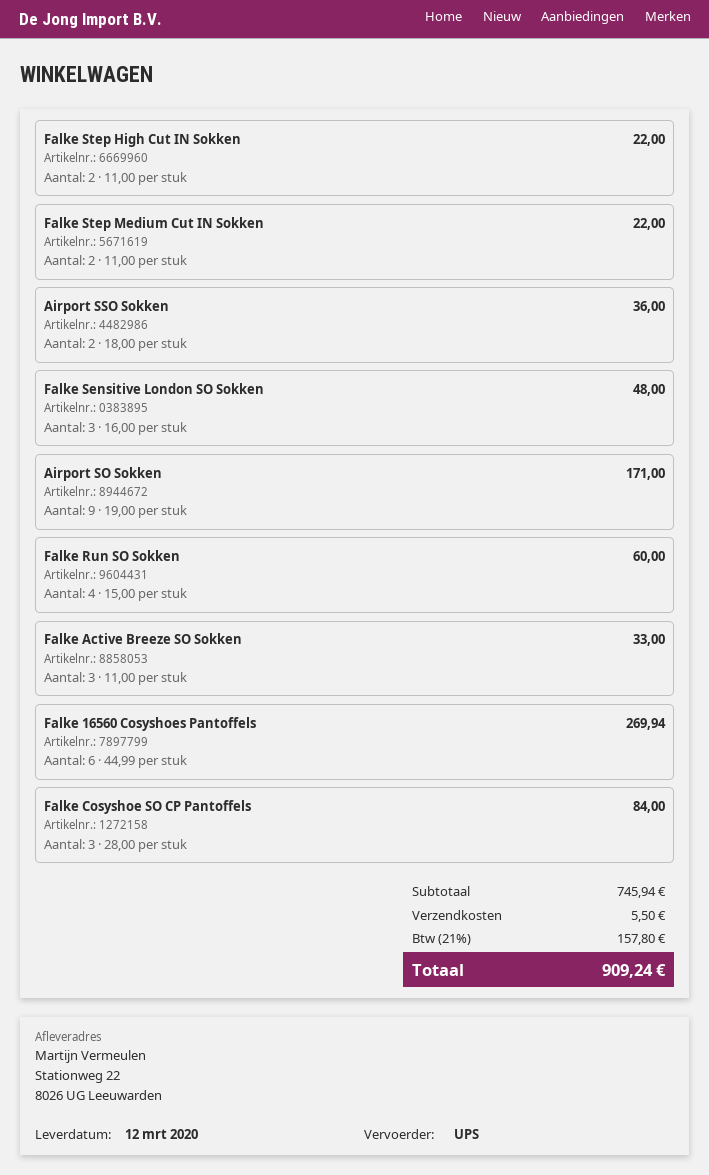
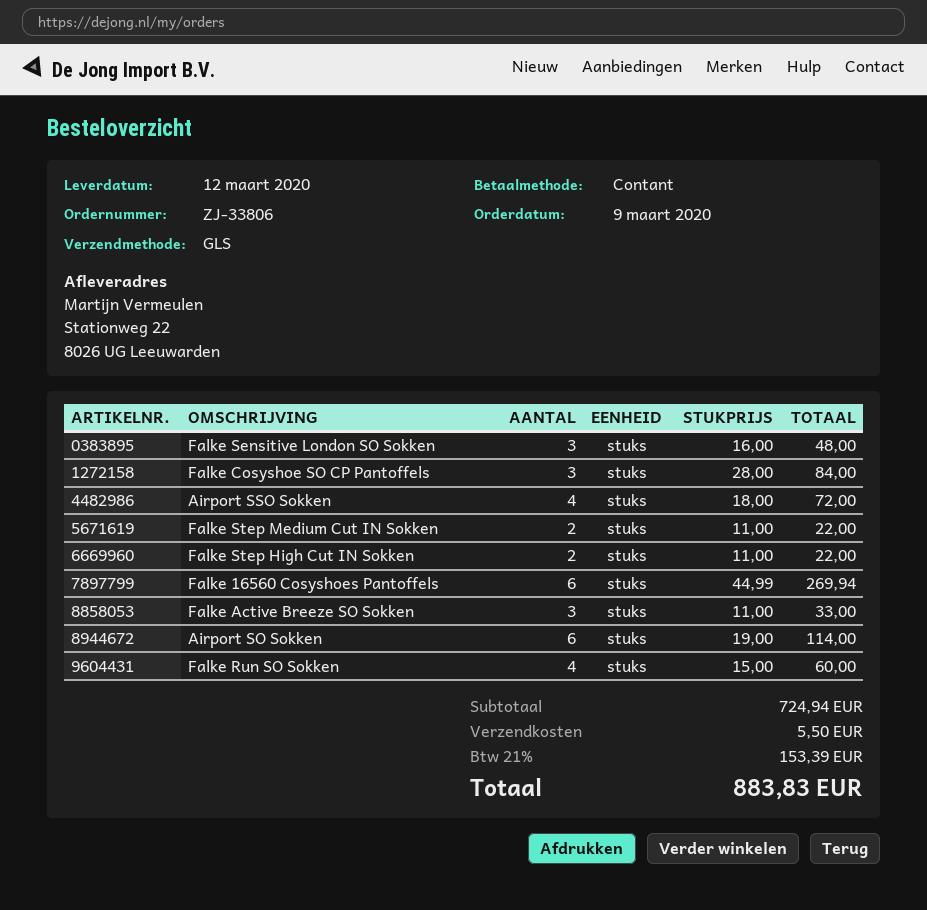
shipping method: UPS -> GLS
Airport SSO Sokken: 2 x 18.00 = 36.00 -> 4 x 18.00 = 72.00
Airport SO Sokken: 9 x 19.00 = 171.00 -> 6 x 19.00 = 114.00
subtotal: 745.94 -> 724.94
tax: 21% = 157.80 -> 21% = 153.39
total: 909.24 -> 883.83

